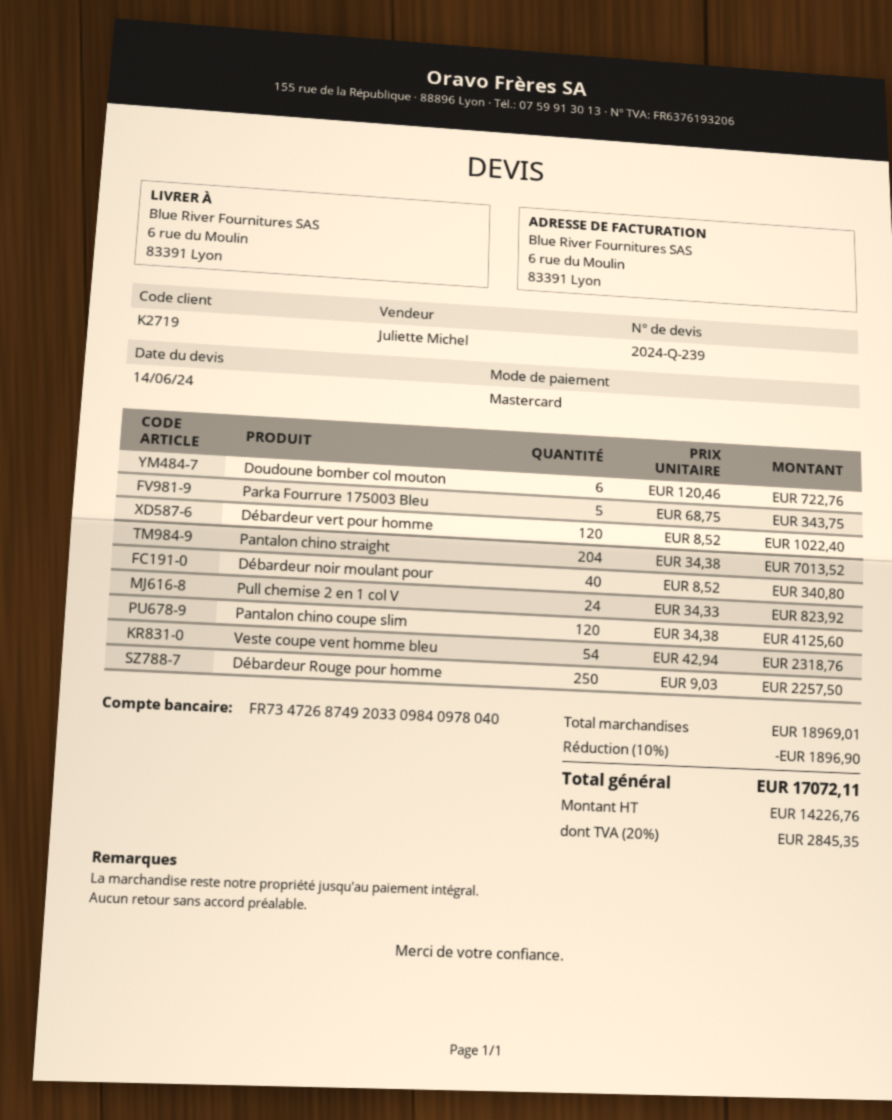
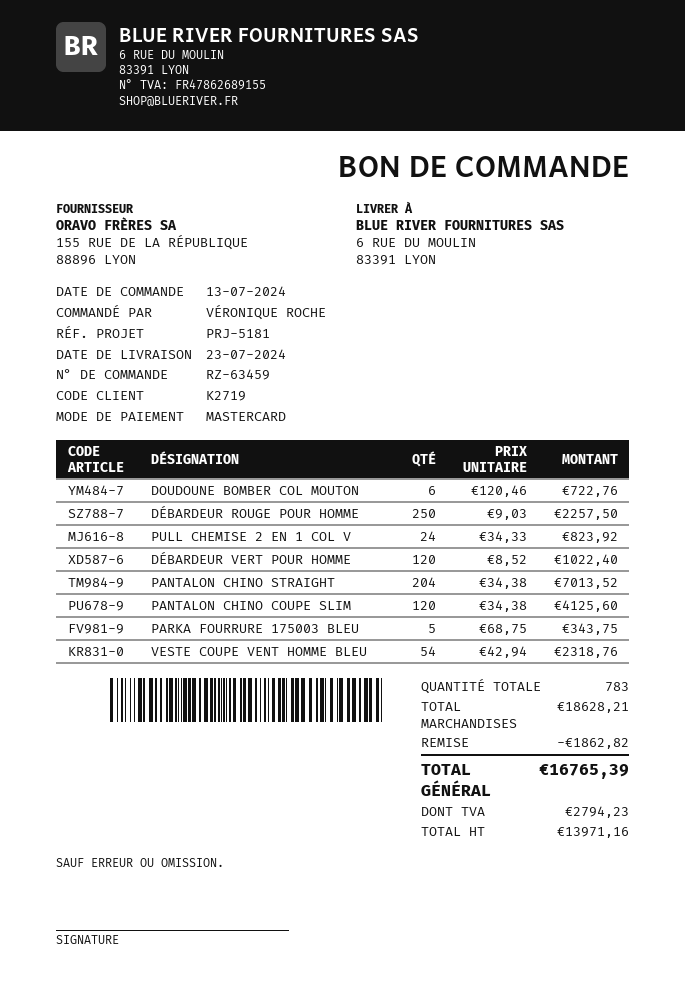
Débardeur noir moulant pour: 40 x 8.52 = 340.80 -> none
subtotal: 18969.01 -> 18628.21
discount: 1896.90 -> 1862.82
net: 14226.76 -> 13971.16
tax: 2845.35 -> 2794.23
total: 17072.11 -> 16765.39

